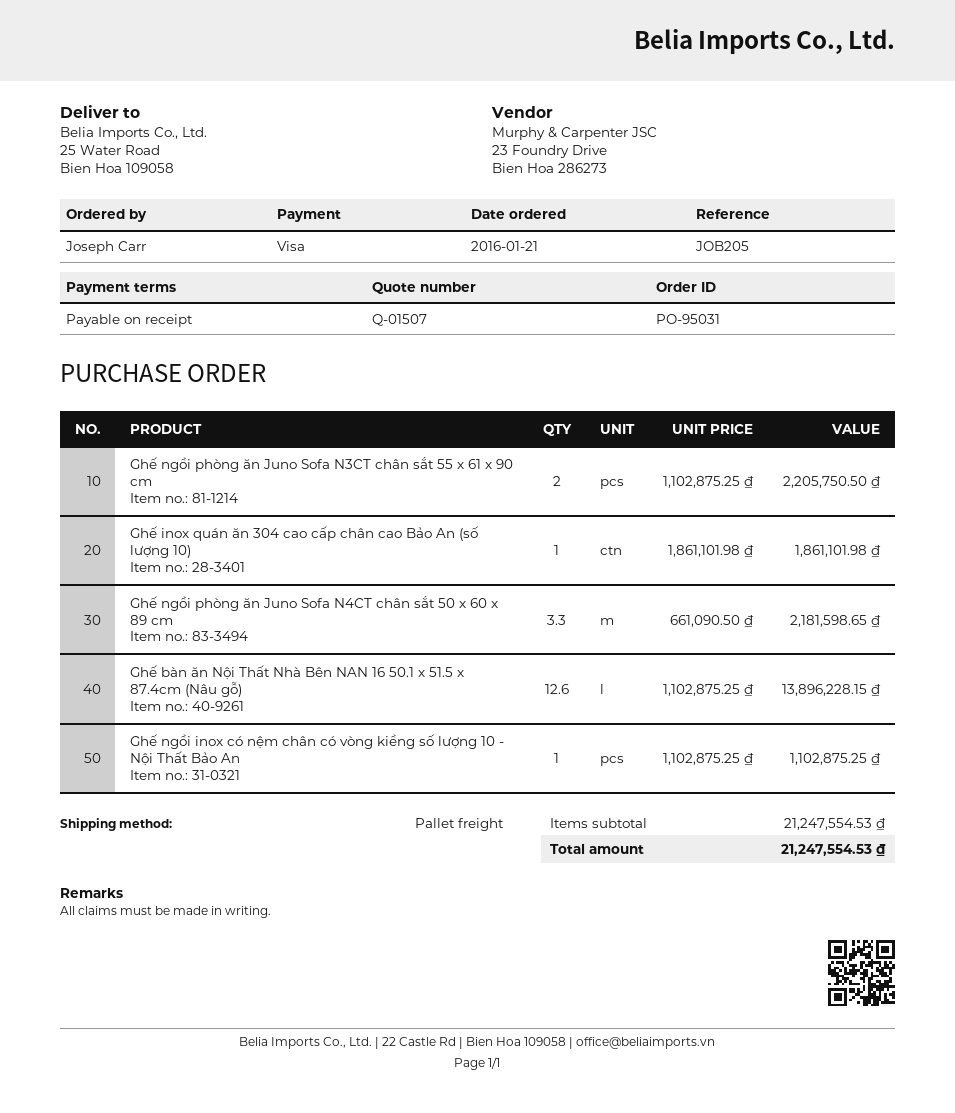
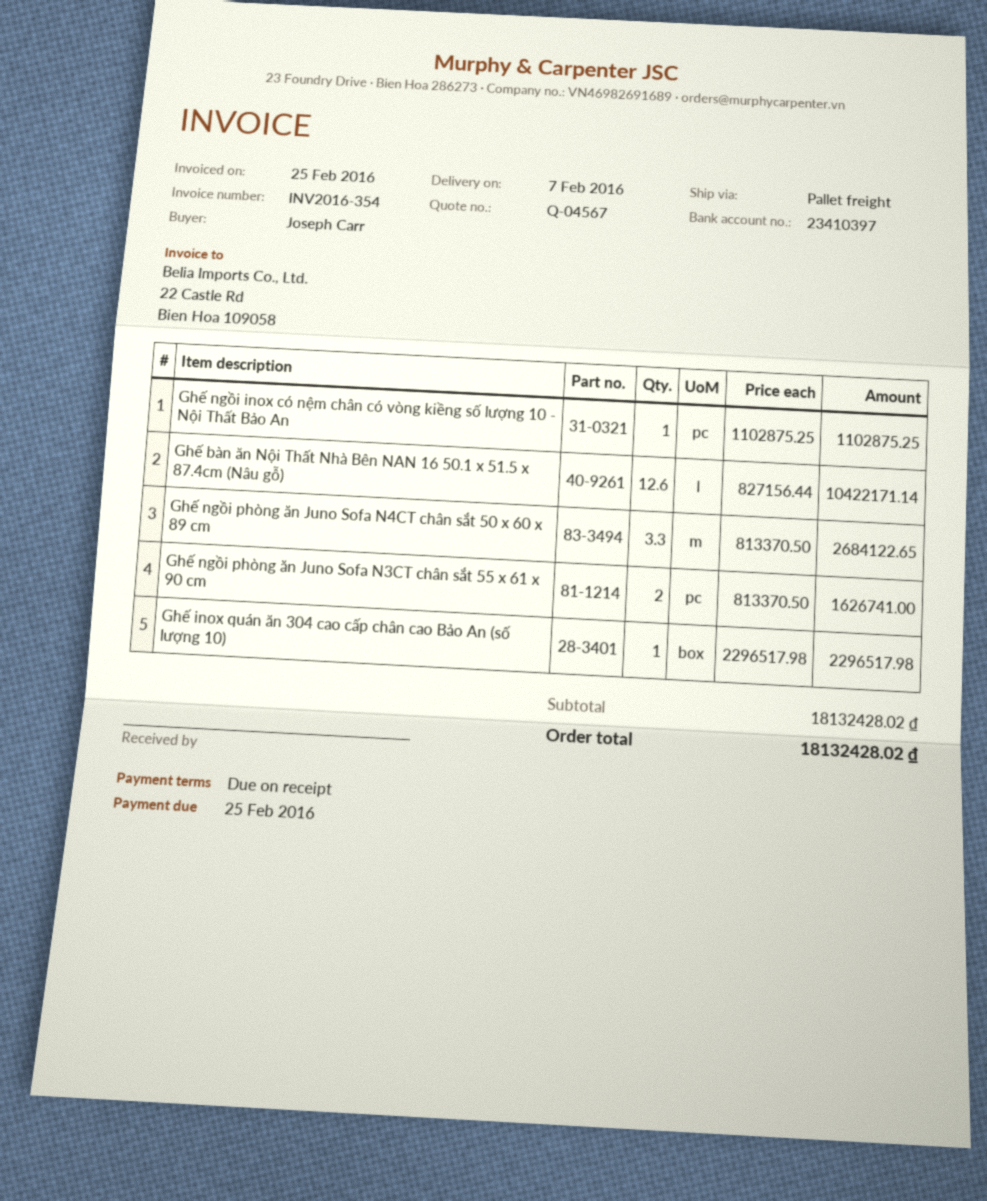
quote number: Q-01507 -> Q-04567
Ghế ngồi phòng ăn Juno Sofa N3CT chân sắt 55 x 61 x 90 cm: 2 x 1102875.25 = 2205750.50 -> 2 x 813370.50 = 1626741.00
Ghế inox quán ăn 304 cao cấp chân cao Bảo An (số lượng 10): 1 x 1861101.98 = 1861101.98 -> 1 x 2296517.98 = 2296517.98
Ghế ngồi phòng ăn Juno Sofa N4CT chân sắt 50 x 60 x 89 cm: 3.3 x 661090.50 = 2181598.65 -> 3.3 x 813370.50 = 2684122.65
Ghế bàn ăn Nội Thất Nhà Bên NAN 16 50.1 x 51.5 x 87.4cm (Nâu gỗ): 12.6 x 1102875.25 = 13896228.15 -> 12.6 x 827156.44 = 10422171.14
subtotal: 21247554.53 -> 18132428.02
total: 21247554.53 -> 18132428.02

